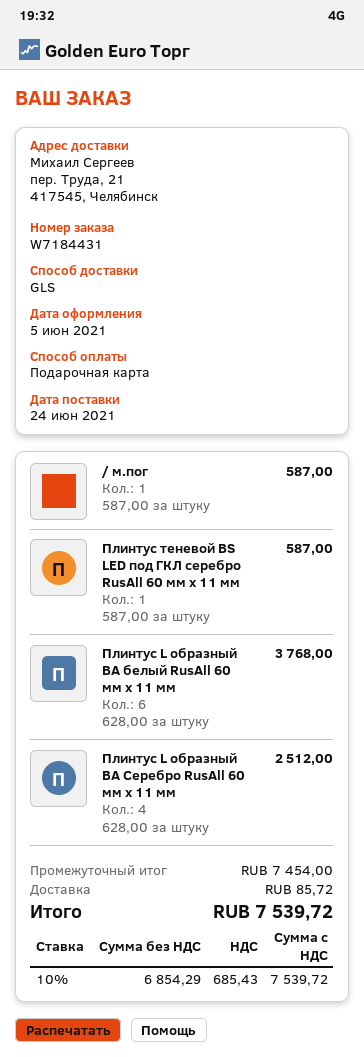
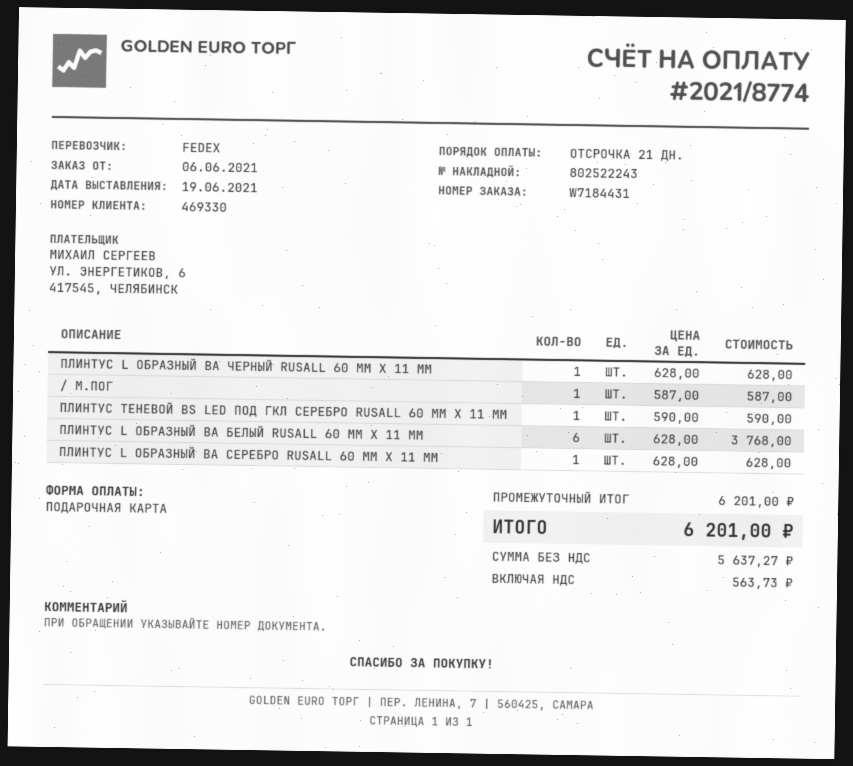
order date: 2021-06-05 -> 2021-06-06
shipping method: GLS -> FedEx
Плинтус теневой BS LED под ГКЛ серебро RusAll 60 мм x 11 мм: 1 x 587.00 = 587.00 -> 1 x 590.00 = 590.00
Плинтус L образный BA Серебро RusAll 60 мм x 11 мм: 4 x 628.00 = 2512.00 -> 1 x 628.00 = 628.00
ПЛИНТУС L ОБРАЗНЫЙ BA ЧЕРНЫЙ RUSALL 60 ММ X 11 ММ: none -> 1 x 628.00 = 628.00
subtotal: 7454.00 -> 6201.00
shipping: 85.72 -> none
net: 6854.29 -> 5637.27
tax: 685.43 -> 563.73
total: 7539.72 -> 6201.00

